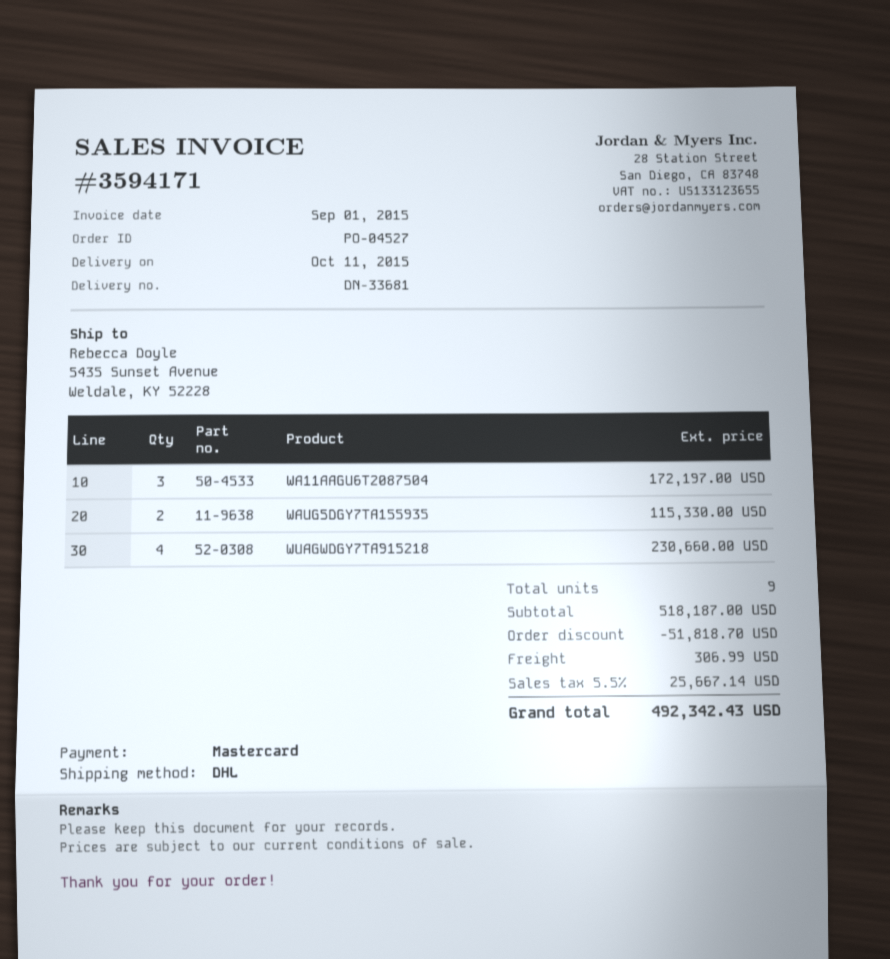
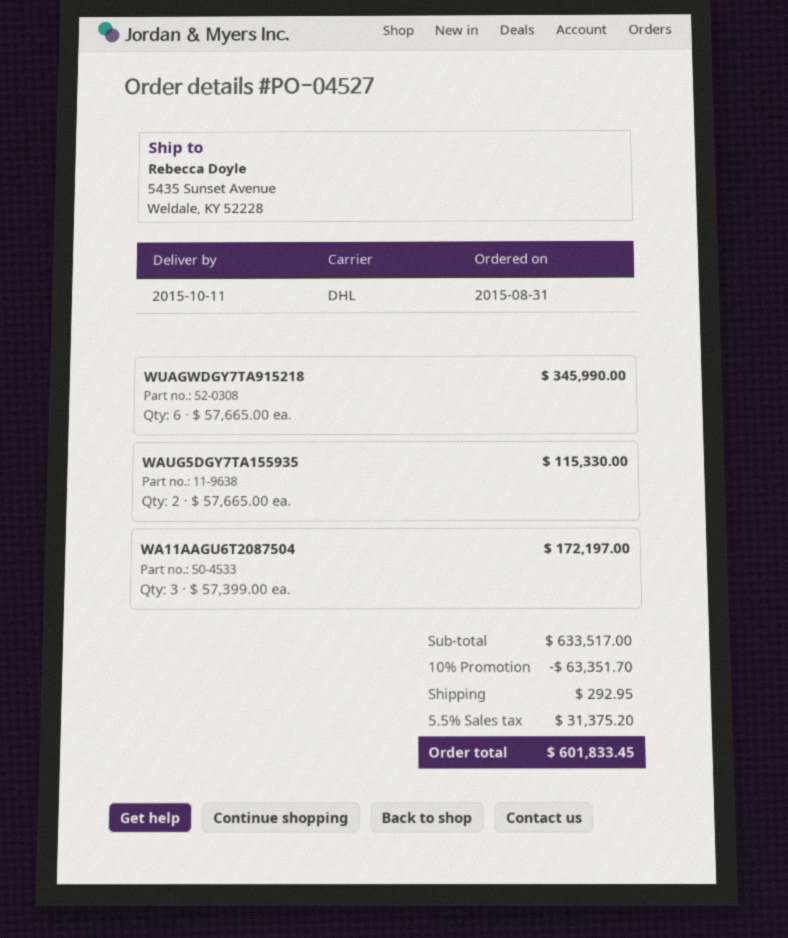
WUAGWDGY7TA915218: 4 for 230660.00 -> 6 for 345990.00
subtotal: 518187.00 -> 633517.00
discount: 51818.70 -> 63351.70
shipping: 306.99 -> 292.95
tax: 5.5% = 25667.14 -> 5.5% = 31375.20
total: 492342.43 -> 601833.45

